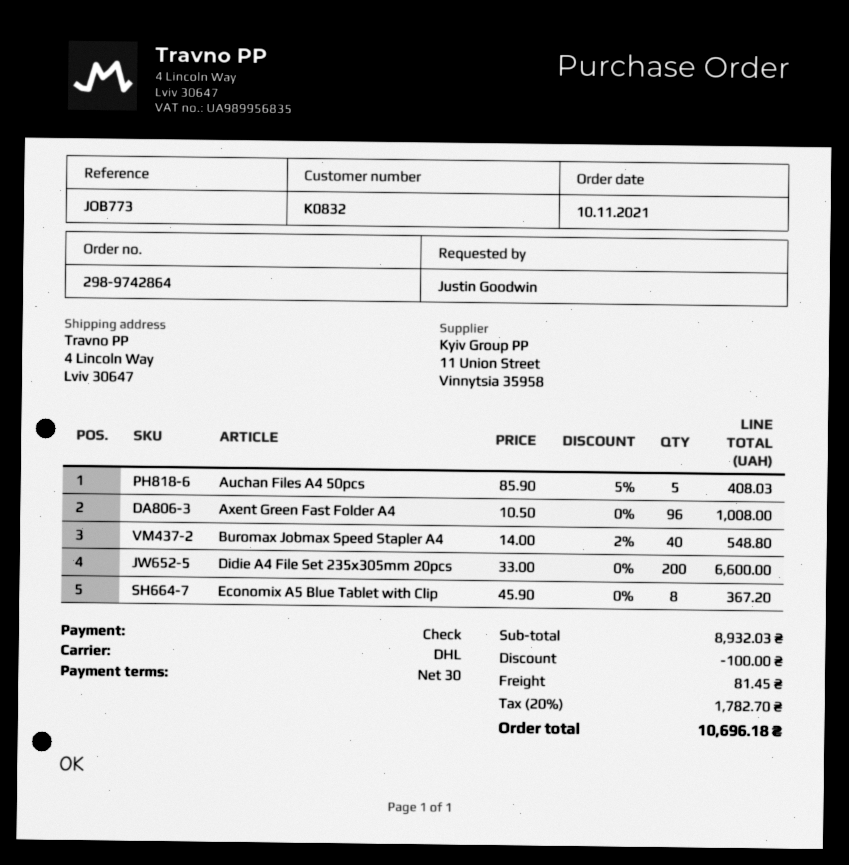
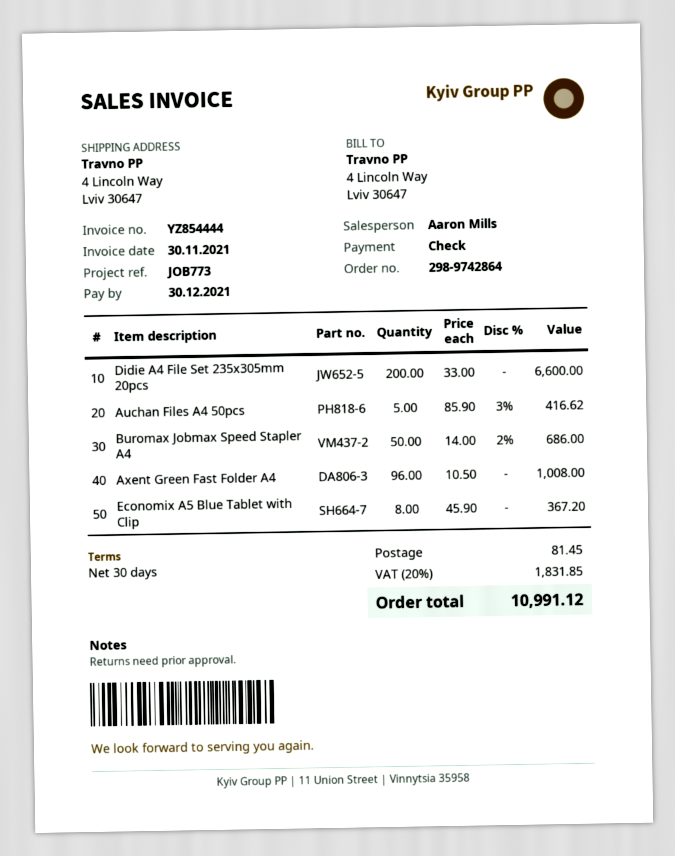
Auchan Files A4 50pcs: 5 x 85.90 - 5% = 408.03 -> 5 x 85.90 - 3% = 416.62
Buromax Jobmax Speed Stapler A4: 40 x 14.00 - 2% = 548.80 -> 50 x 14.00 - 2% = 686.00
discount: 100.00 -> none
tax: 20% = 1782.70 -> 20% = 1831.85
total: 10696.18 -> 10991.12

